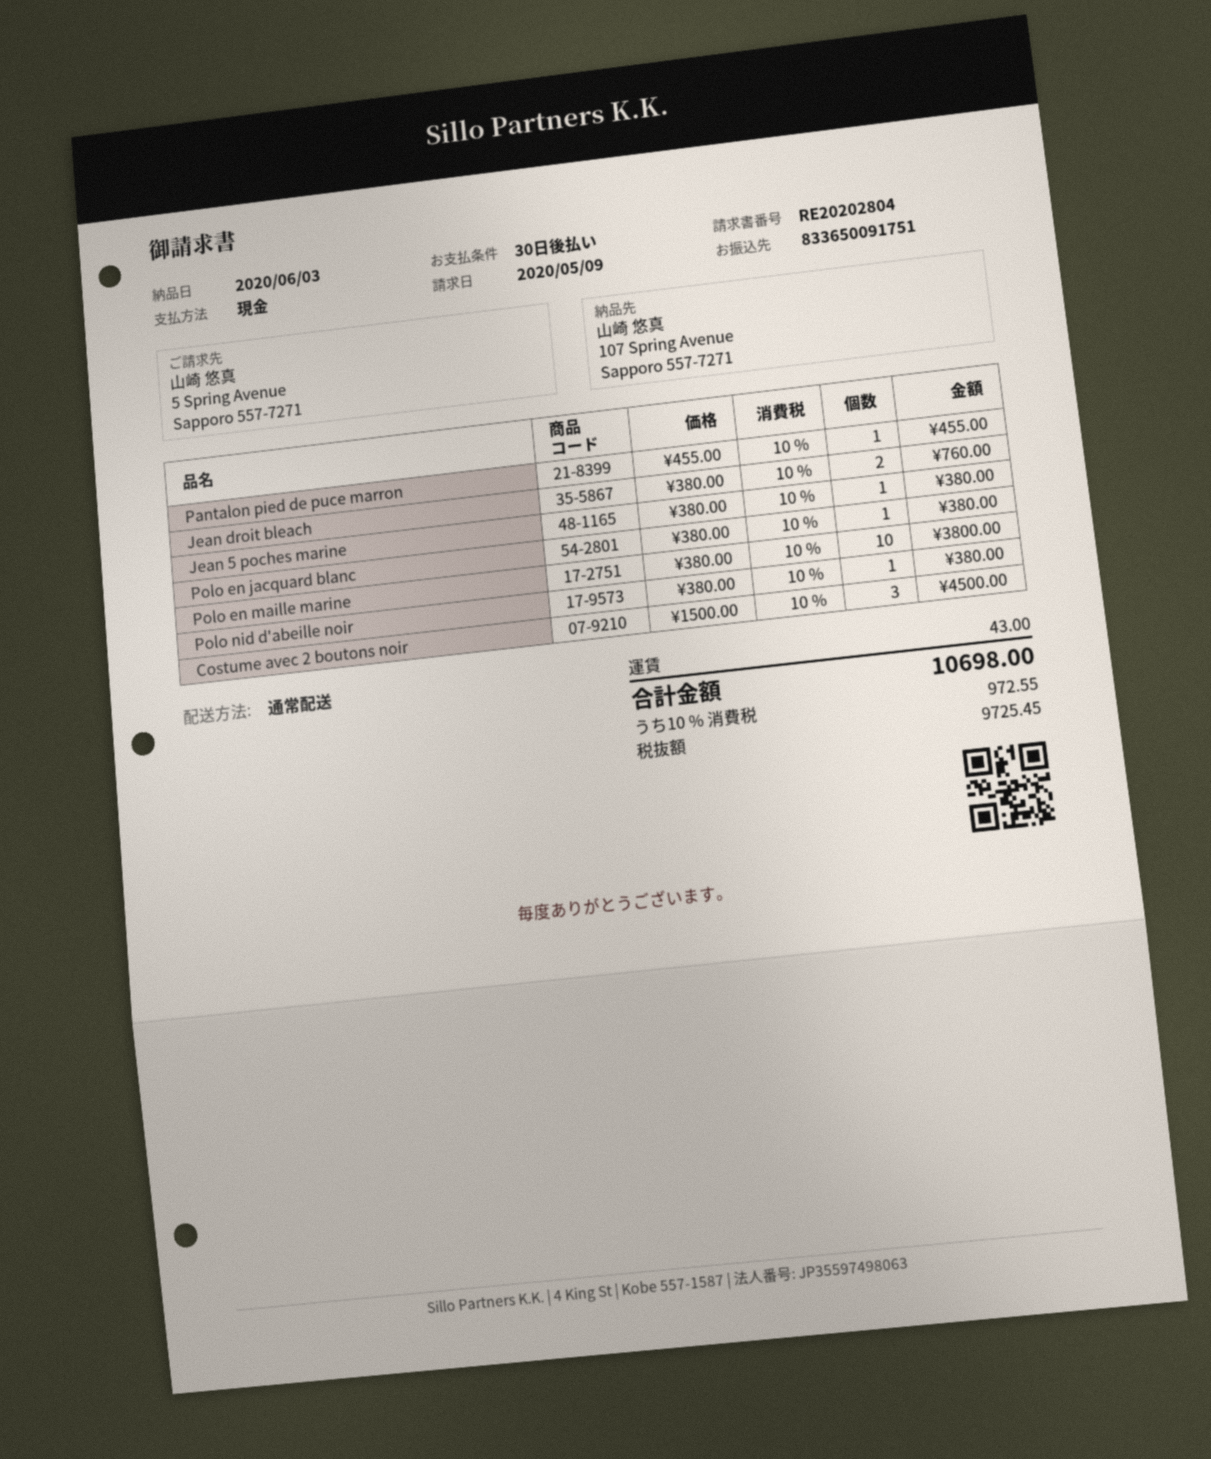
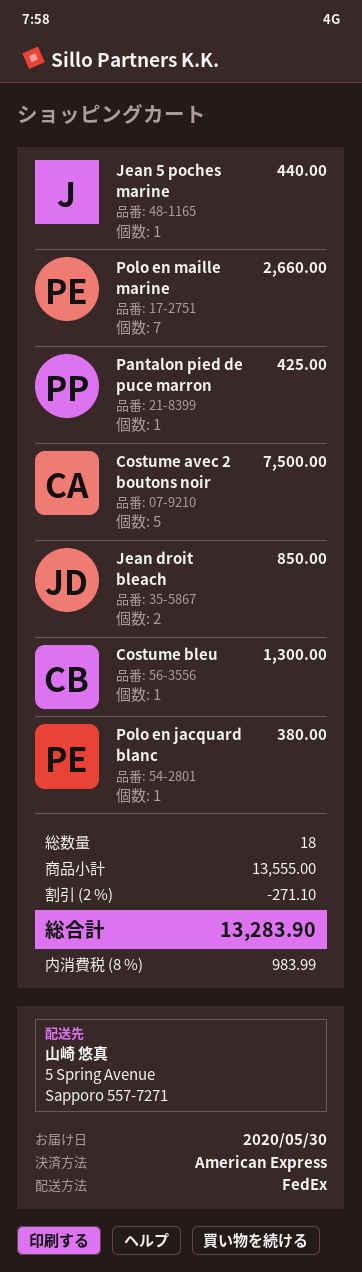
delivery date: 2020-06-03 -> 2020-05-30
payment method: cash -> American Express
shipping method: standard -> FedEx
ship to: 107 Spring Avenue, Sapporo 557-7271 -> 5 Spring Avenue, Sapporo 557-7271
Pantalon pied de puce marron: 1 for 455.00 -> 1 for 425.00
Jean droit bleach: 2 for 760.00 -> 2 for 850.00
Jean 5 poches marine: 1 for 380.00 -> 1 for 440.00
Polo en maille marine: 10 for 3800.00 -> 7 for 2660.00
Polo nid d'abeille noir: 1 for 380.00 -> none
Costume avec 2 boutons noir: 3 for 4500.00 -> 5 for 7500.00
Costume bleu: none -> 1 for 1300.00
discount: none -> 2% = 271.10
shipping: 43.00 -> none
tax: 10% = 972.55 -> 8% = 983.99
total: 10698.00 -> 13283.90

